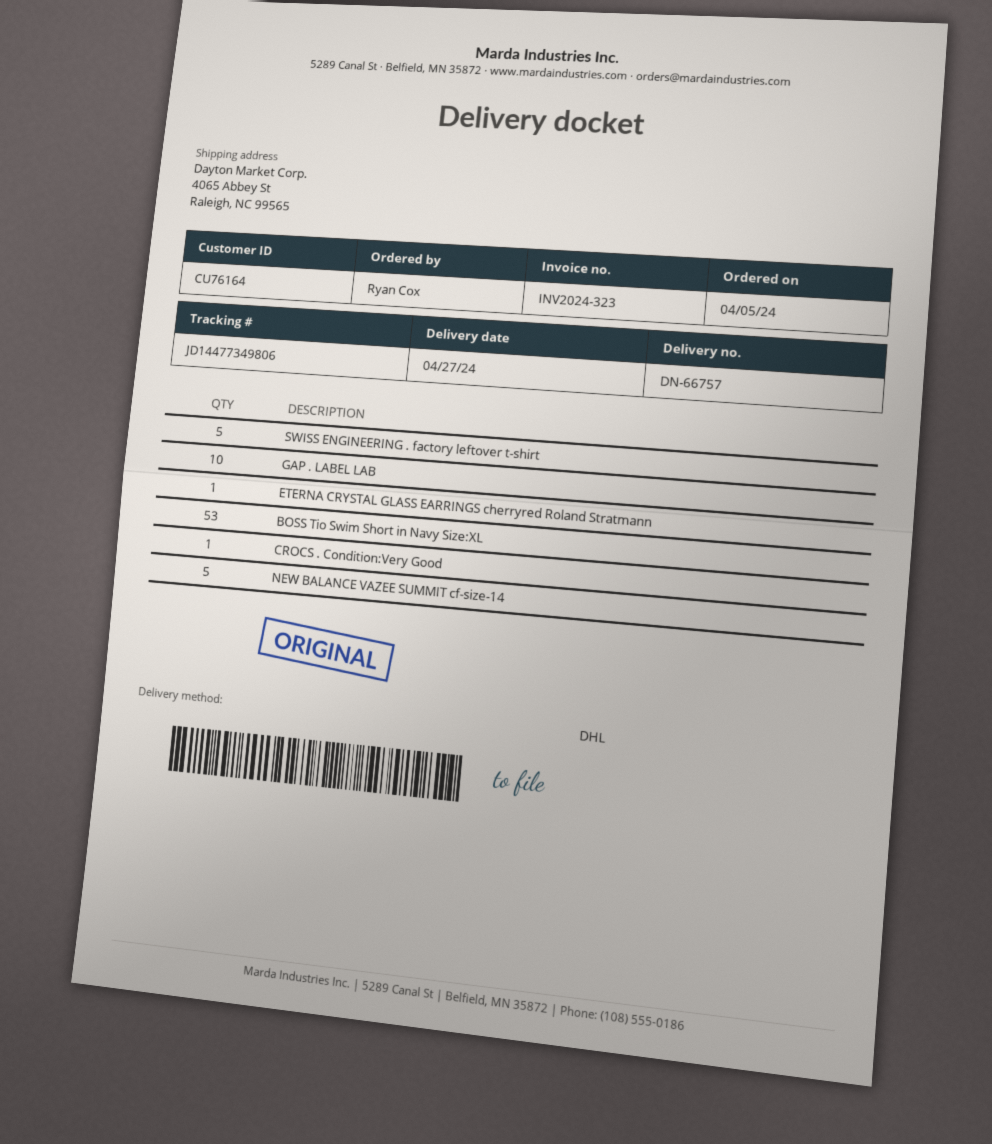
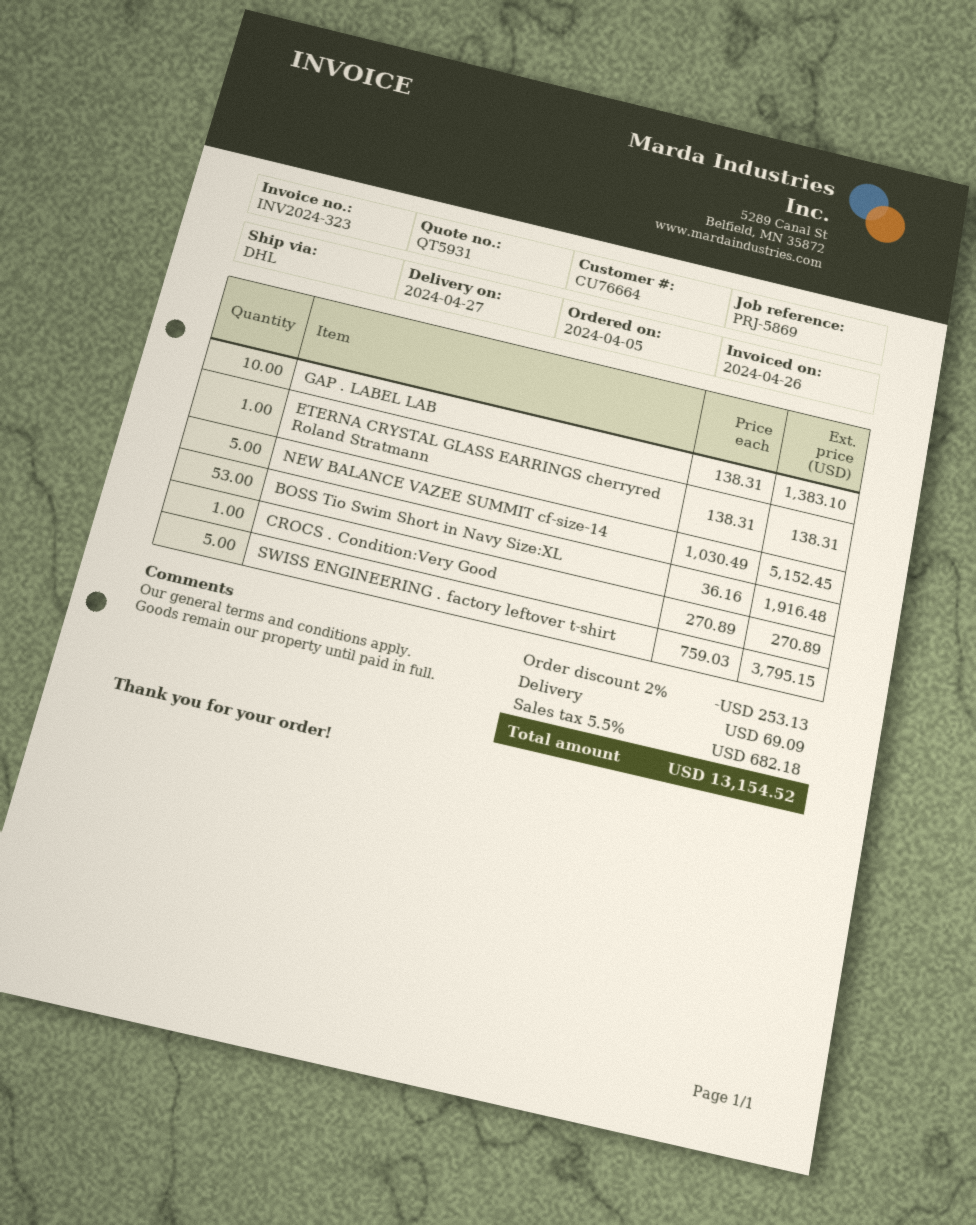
customer number: CU76164 -> CU76664

